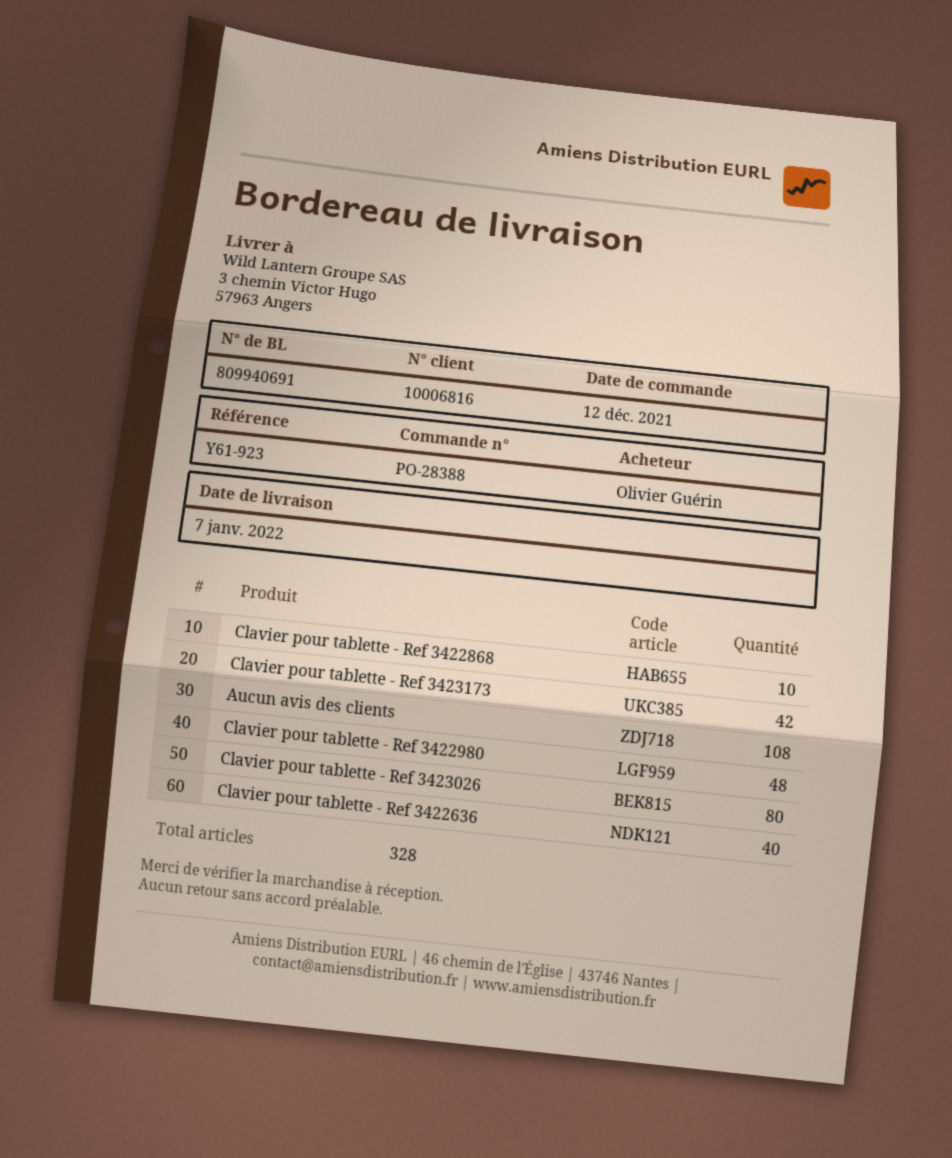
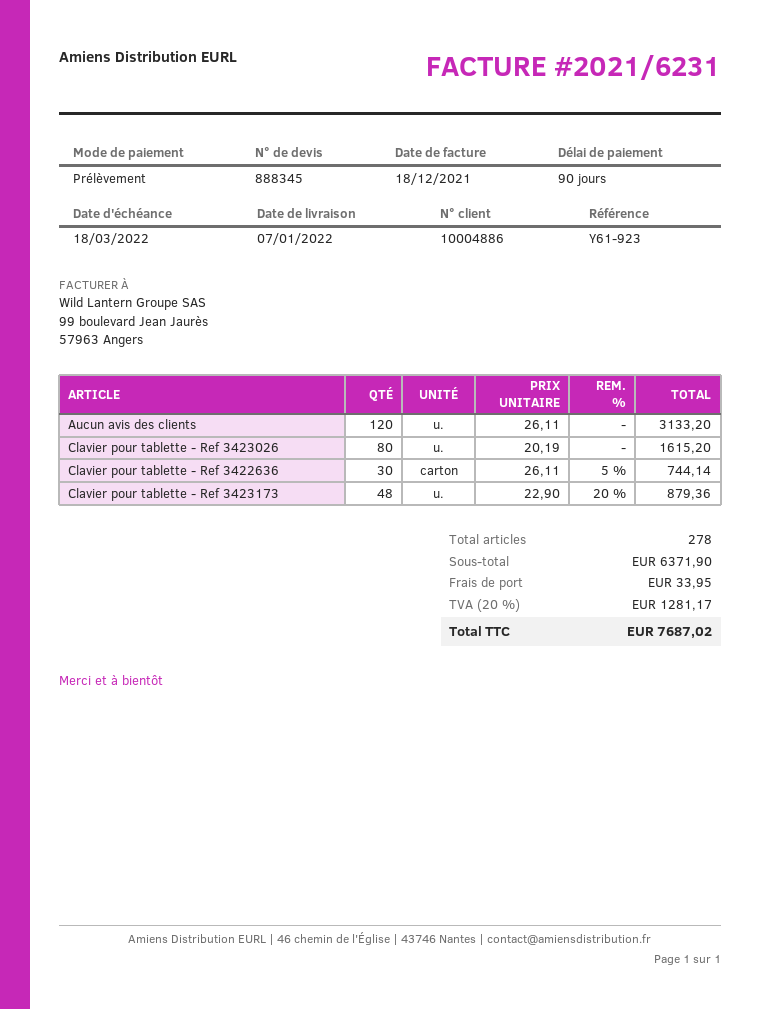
customer number: 10006816 -> 10004886
Clavier pour tablette - Ref 3422868: 10 -> none
Clavier pour tablette - Ref 3423173: 42 -> 48
Aucun avis des clients: 108 -> 120
Clavier pour tablette - Ref 3422980: 48 -> none
Clavier pour tablette - Ref 3422636: 40 -> 30
total quantity: 328 -> 278

